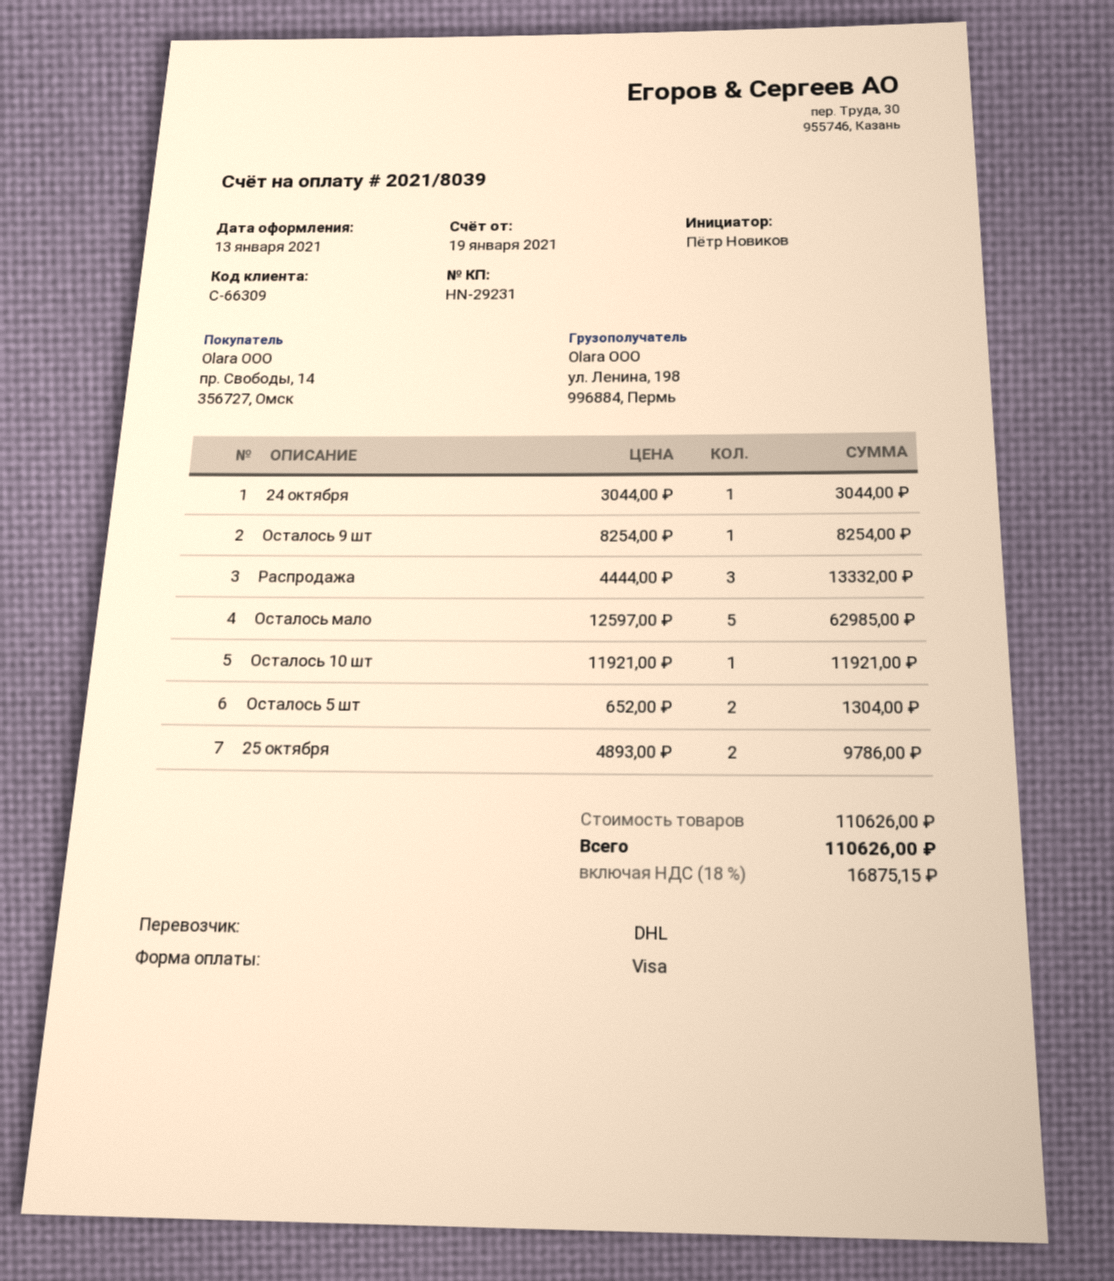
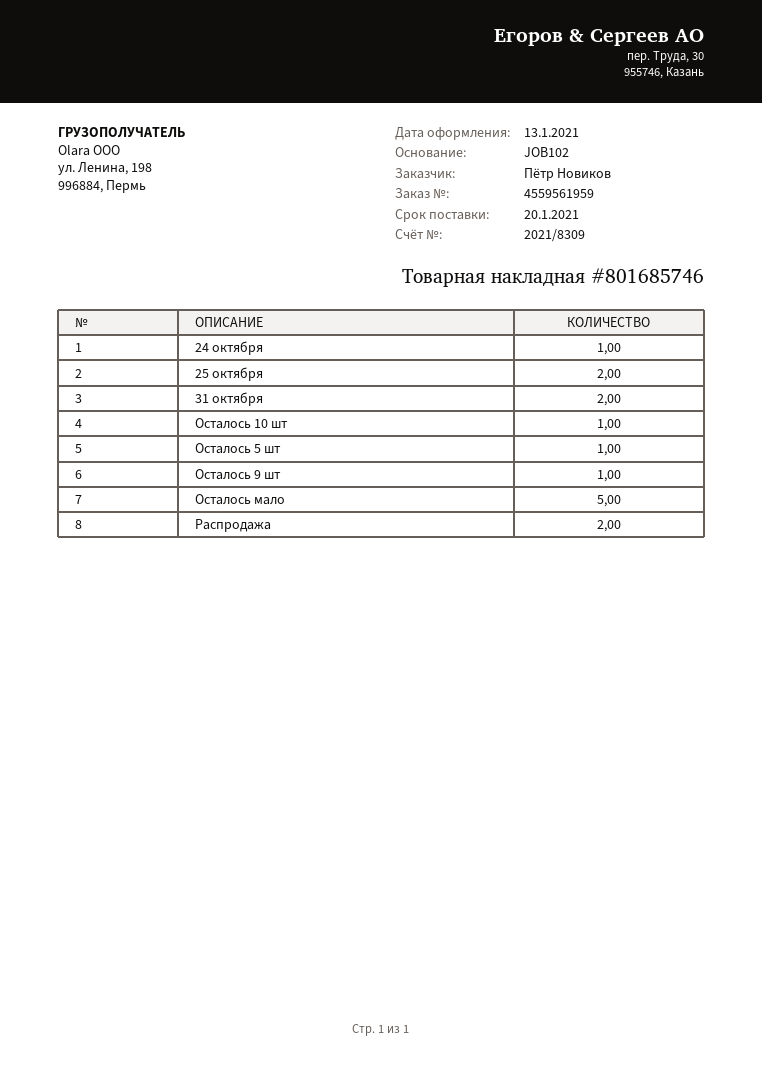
invoice number: 2021/8039 -> 2021/8309
Распродажа: 3 -> 2
Осталось 5 шт: 2 -> 1
31 октября: none -> 2

